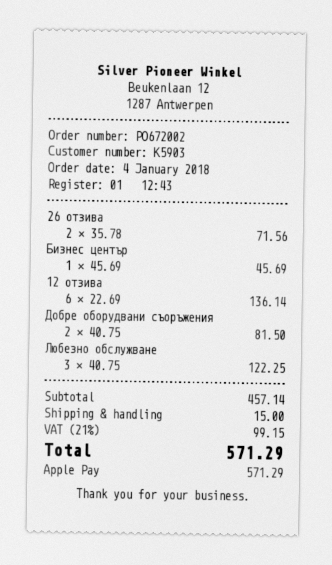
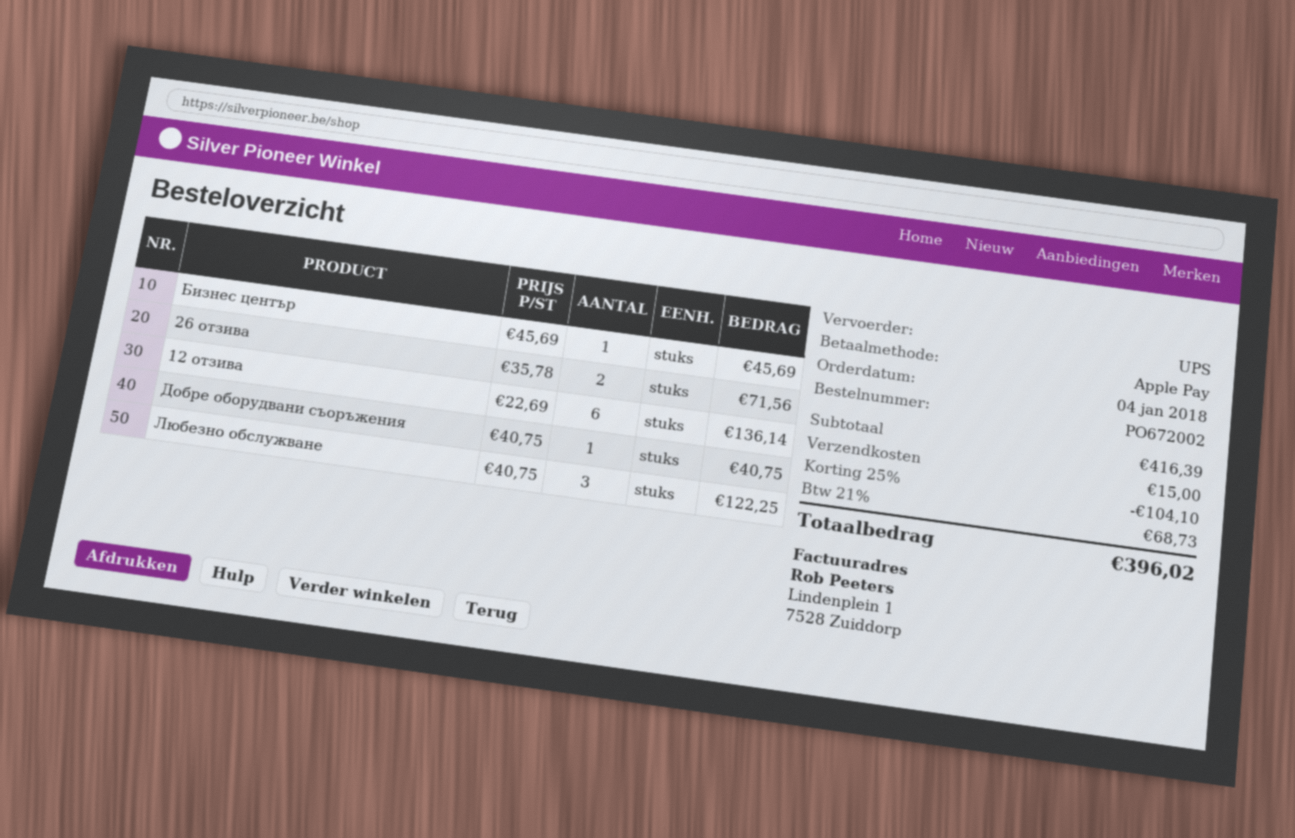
Добре оборудвани съоръжения: 2 x 40.75 = 81.50 -> 1 x 40.75 = 40.75
subtotal: 457.14 -> 416.39
discount: none -> 25% = 104.10
tax: 21% = 99.15 -> 21% = 68.73
total: 571.29 -> 396.02

